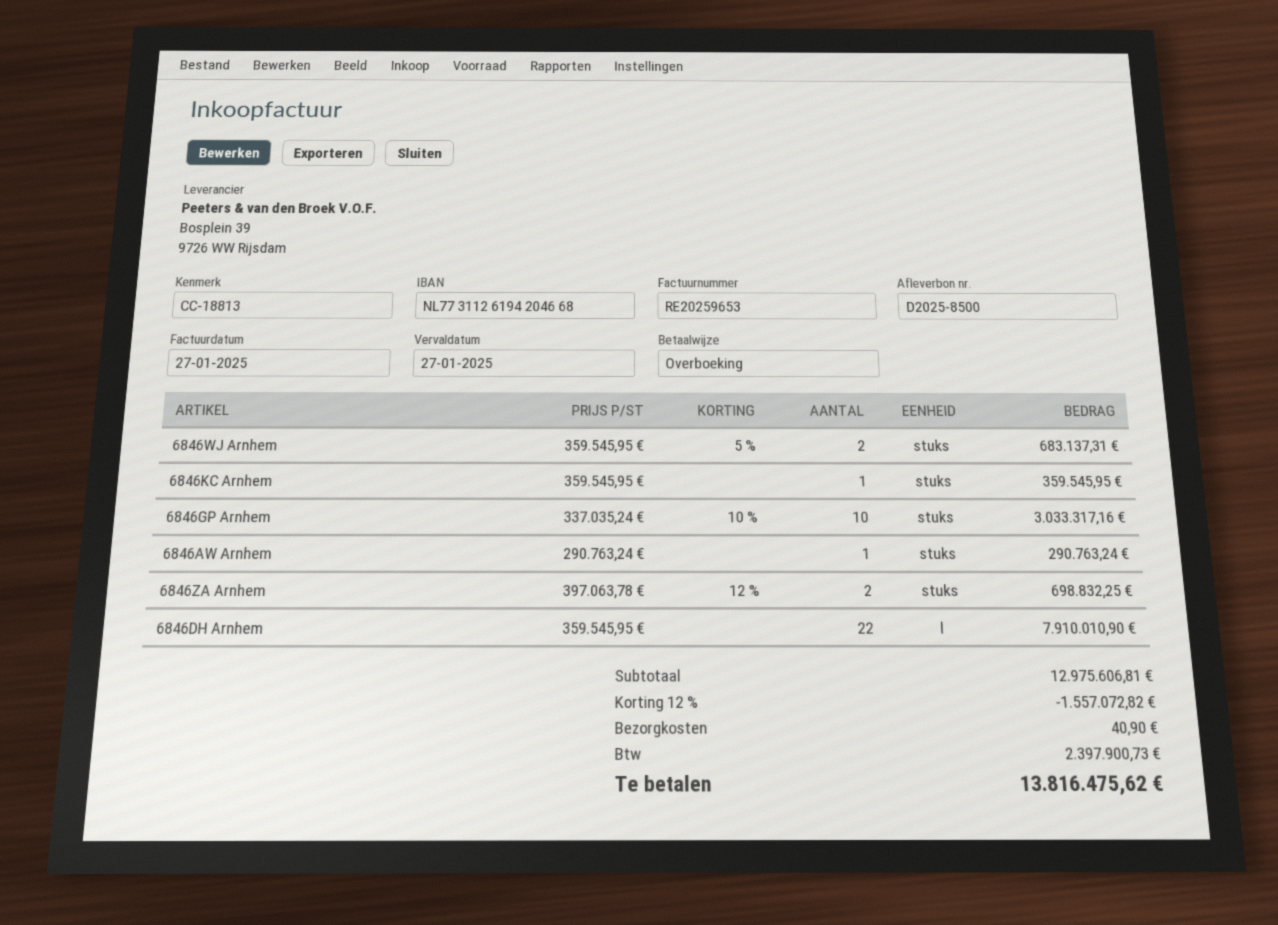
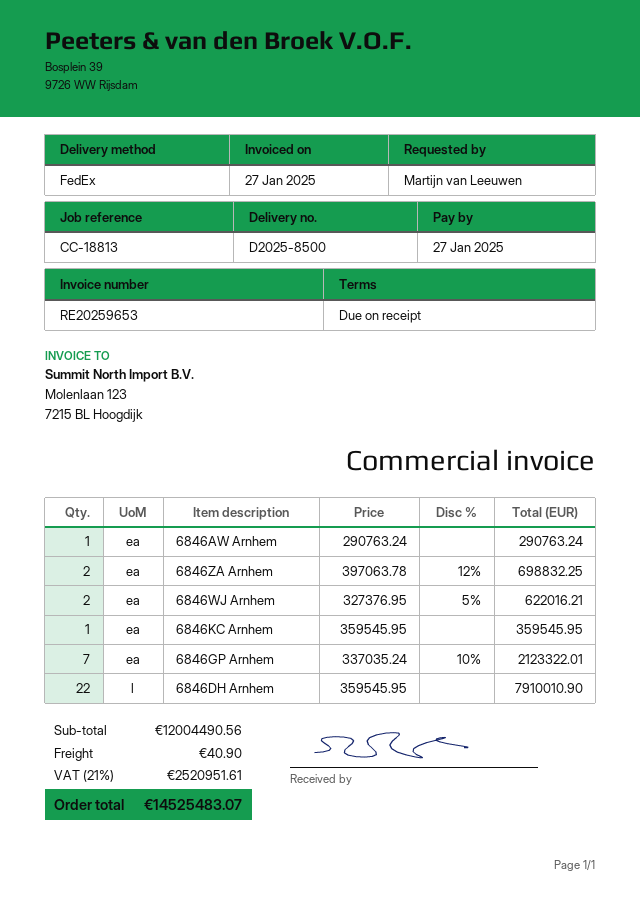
6846WJ Arnhem: 2 x 359545.95 - 5% = 683137.31 -> 2 x 327376.95 - 5% = 622016.21
6846GP Arnhem: 10 x 337035.24 - 10% = 3033317.16 -> 7 x 337035.24 - 10% = 2123322.01
subtotal: 12975606.81 -> 12004490.56
discount: 12% = 1557072.82 -> none
tax: 2397900.73 -> 2520951.61
total: 13816475.62 -> 14525483.07

